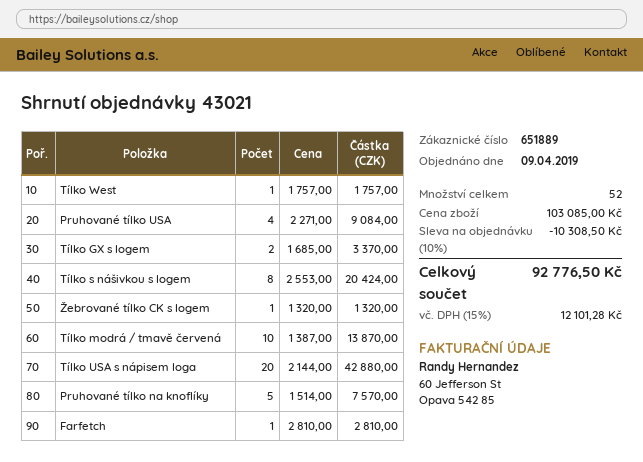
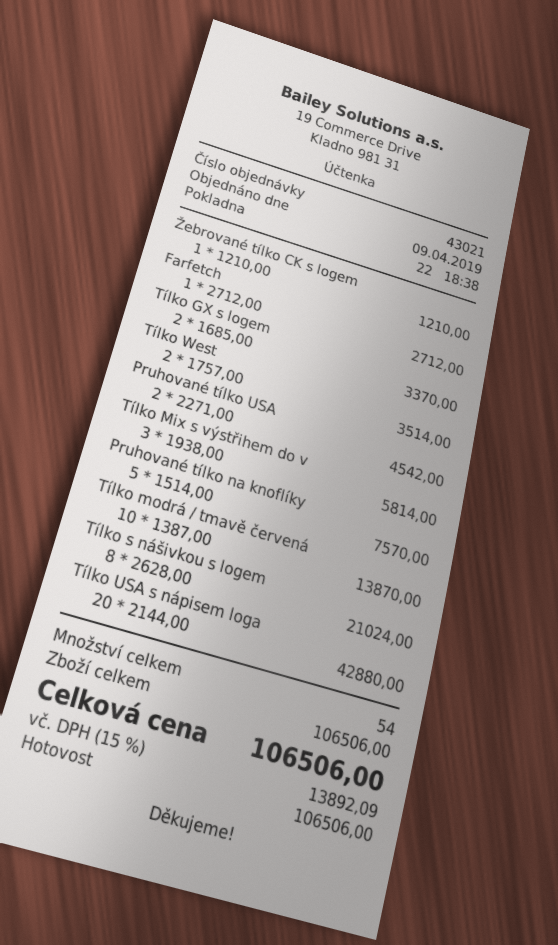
Tílko West: 1 x 1757.00 = 1757.00 -> 2 x 1757.00 = 3514.00
Pruhované tílko USA: 4 x 2271.00 = 9084.00 -> 2 x 2271.00 = 4542.00
Tílko s nášivkou s logem: 8 x 2553.00 = 20424.00 -> 8 x 2628.00 = 21024.00
Žebrované tílko CK s logem: 1 x 1320.00 = 1320.00 -> 1 x 1210.00 = 1210.00
Farfetch: 1 x 2810.00 = 2810.00 -> 1 x 2712.00 = 2712.00
Tílko Mix s výstřihem do v: none -> 3 x 1938.00 = 5814.00
total quantity: 52 -> 54
subtotal: 103085.00 -> 106506.00
discount: 10% = 10308.50 -> none
tax: 15% = 12101.28 -> 15% = 13892.09
total: 92776.50 -> 106506.00

